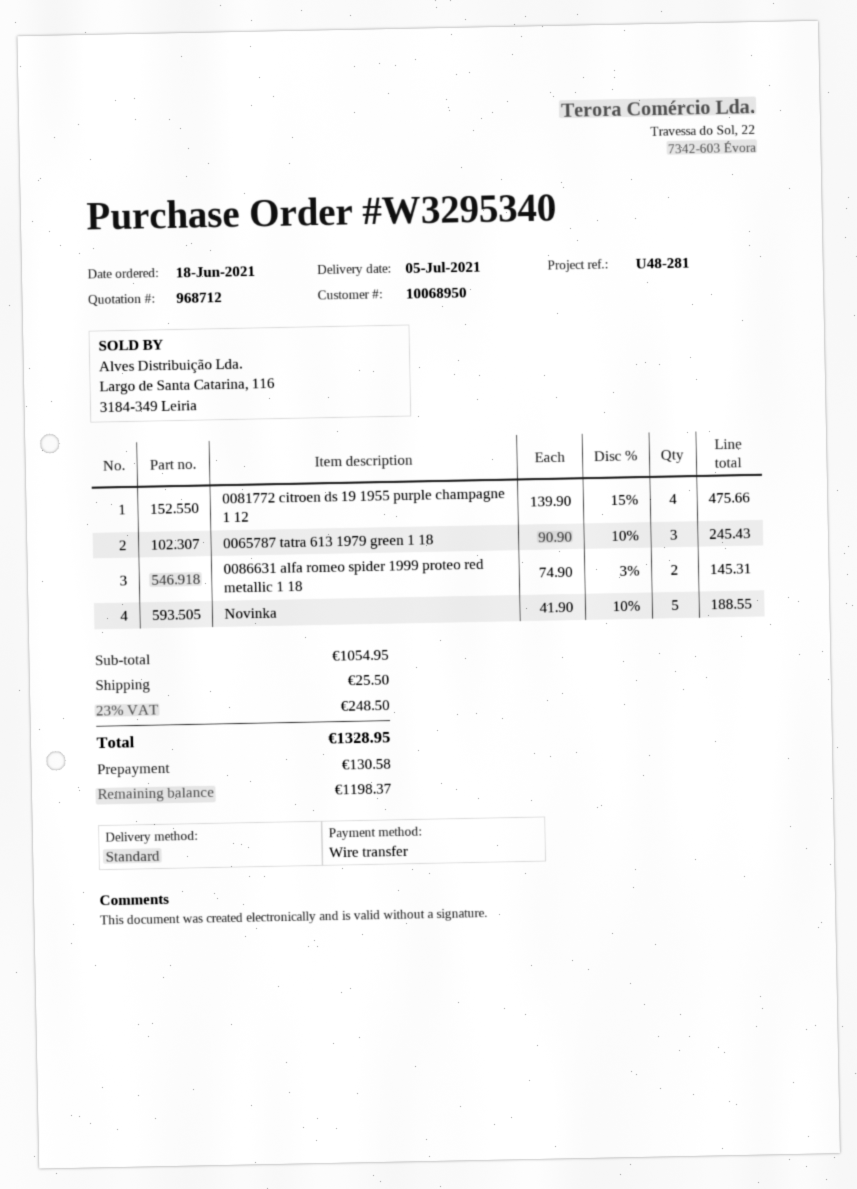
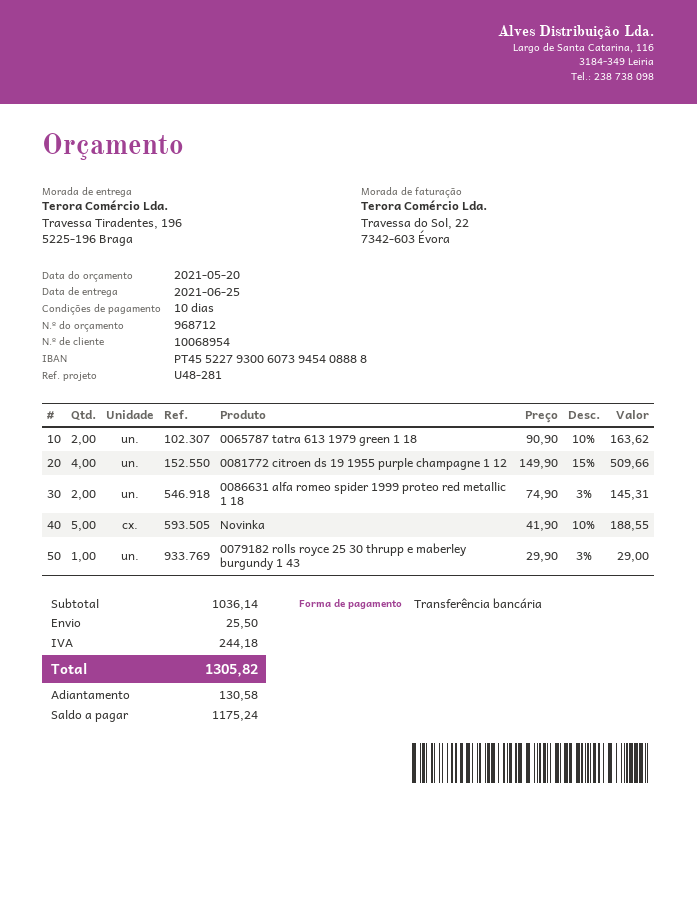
delivery date: 2021-07-05 -> 2021-06-25
customer number: 10068950 -> 10068954
0081772 citroen ds 19 1955 purple champagne 1 12: 4 x 139.90 - 15% = 475.66 -> 4 x 149.90 - 15% = 509.66
0065787 tatra 613 1979 green 1 18: 3 x 90.90 - 10% = 245.43 -> 2 x 90.90 - 10% = 163.62
0079182 rolls royce 25 30 thrupp e maberley burgundy 1 43: none -> 1 x 29.90 - 3% = 29.00
subtotal: 1054.95 -> 1036.14
tax: 248.50 -> 244.18
total: 1328.95 -> 1305.82
balance: 1198.37 -> 1175.24

